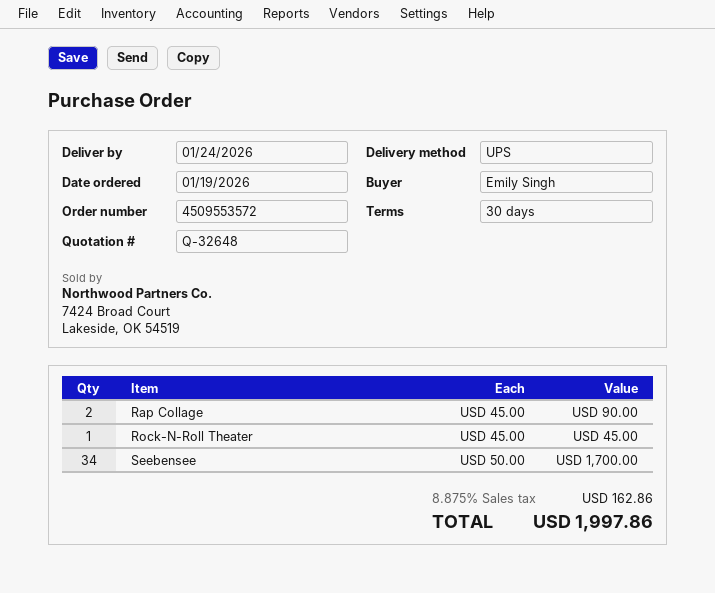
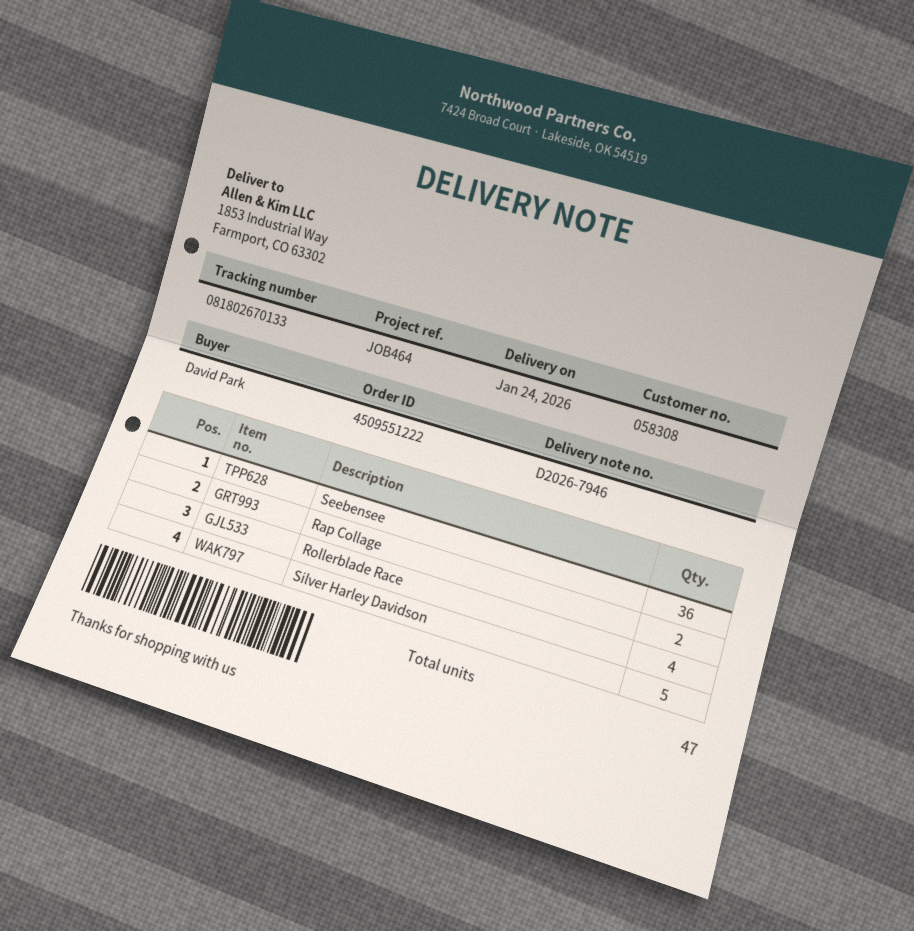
order number: 4509553572 -> 4509551222
ordered by: Emily Singh -> David Park
Rock-N-Roll Theater: 1 -> none
Seebensee: 34 -> 36
Rollerblade Race: none -> 4
Silver Harley Davidson: none -> 5

